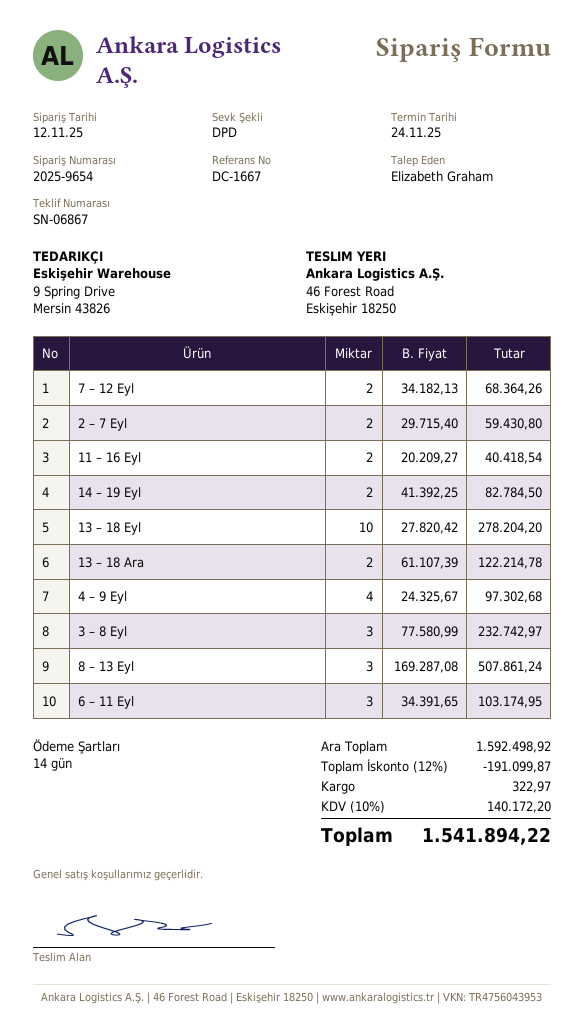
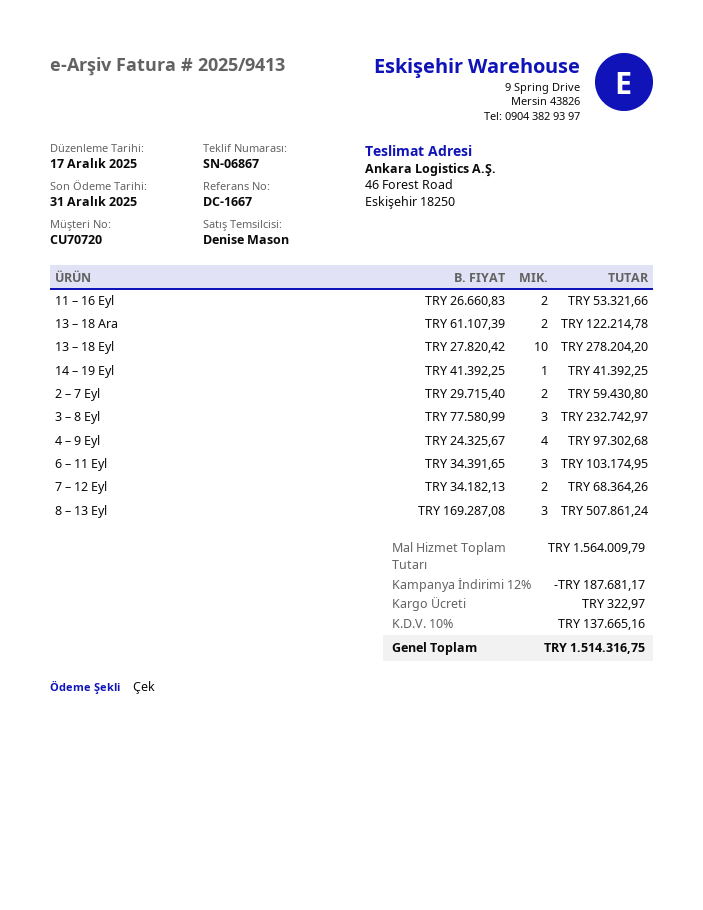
11 – 16 Eyl: 2 x 20209.27 = 40418.54 -> 2 x 26660.83 = 53321.66
14 – 19 Eyl: 2 x 41392.25 = 82784.50 -> 1 x 41392.25 = 41392.25
subtotal: 1592498.92 -> 1564009.79
discount: 12% = 191099.87 -> 12% = 187681.17
tax: 10% = 140172.20 -> 10% = 137665.16
total: 1541894.22 -> 1514316.75

